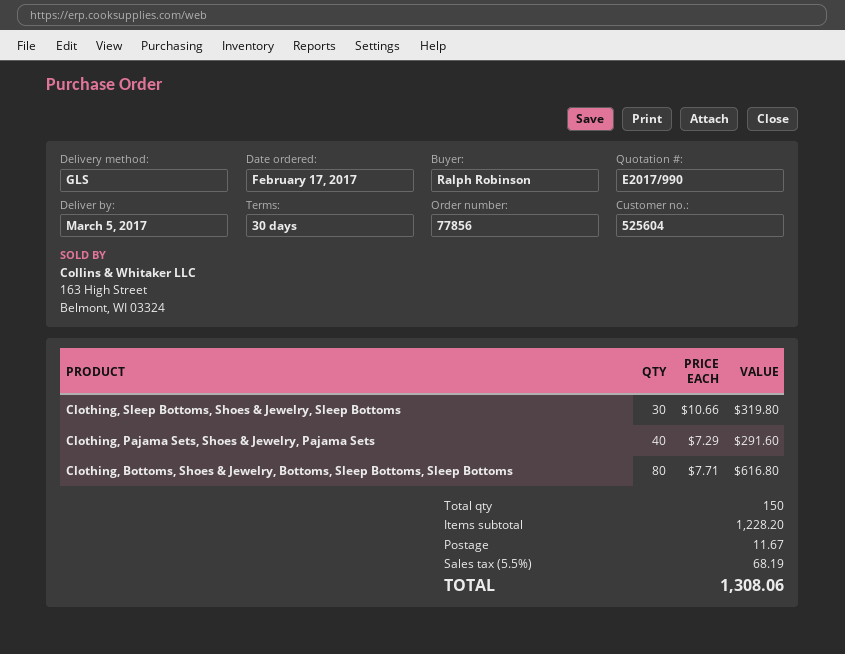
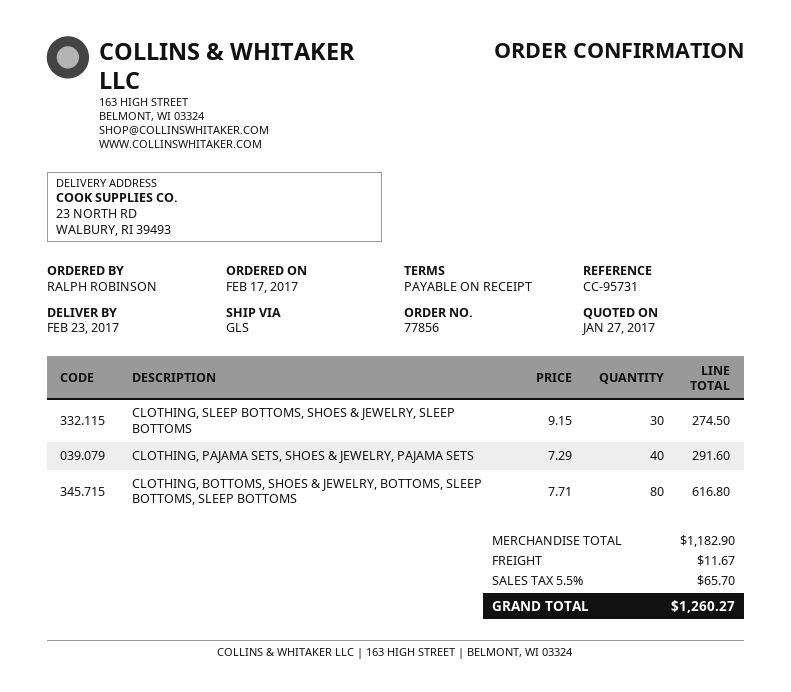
delivery date: 2017-03-05 -> 2017-02-23
payment terms: 30 days -> on receipt
Clothing, Sleep Bottoms, Shoes & Jewelry, Sleep Bottoms: 30 x 10.66 = 319.80 -> 30 x 9.15 = 274.50
subtotal: 1228.20 -> 1182.90
tax: 5.5% = 68.19 -> 5.5% = 65.70
total: 1308.06 -> 1260.27

